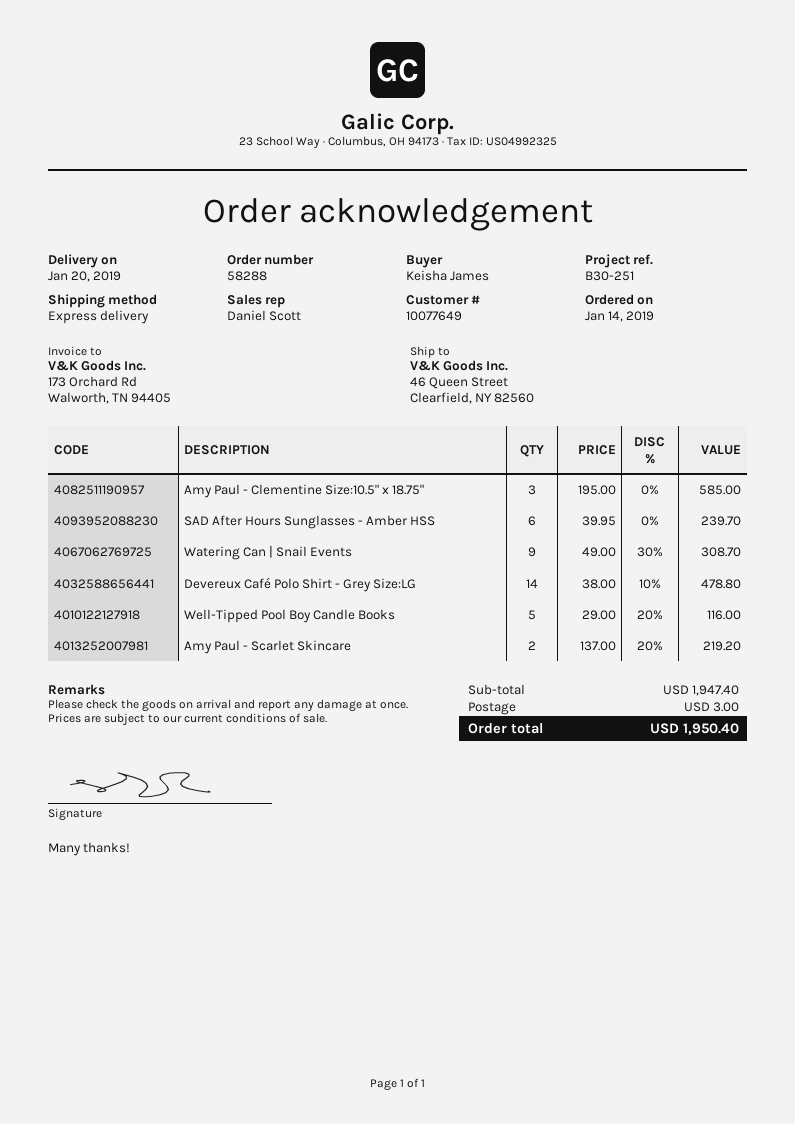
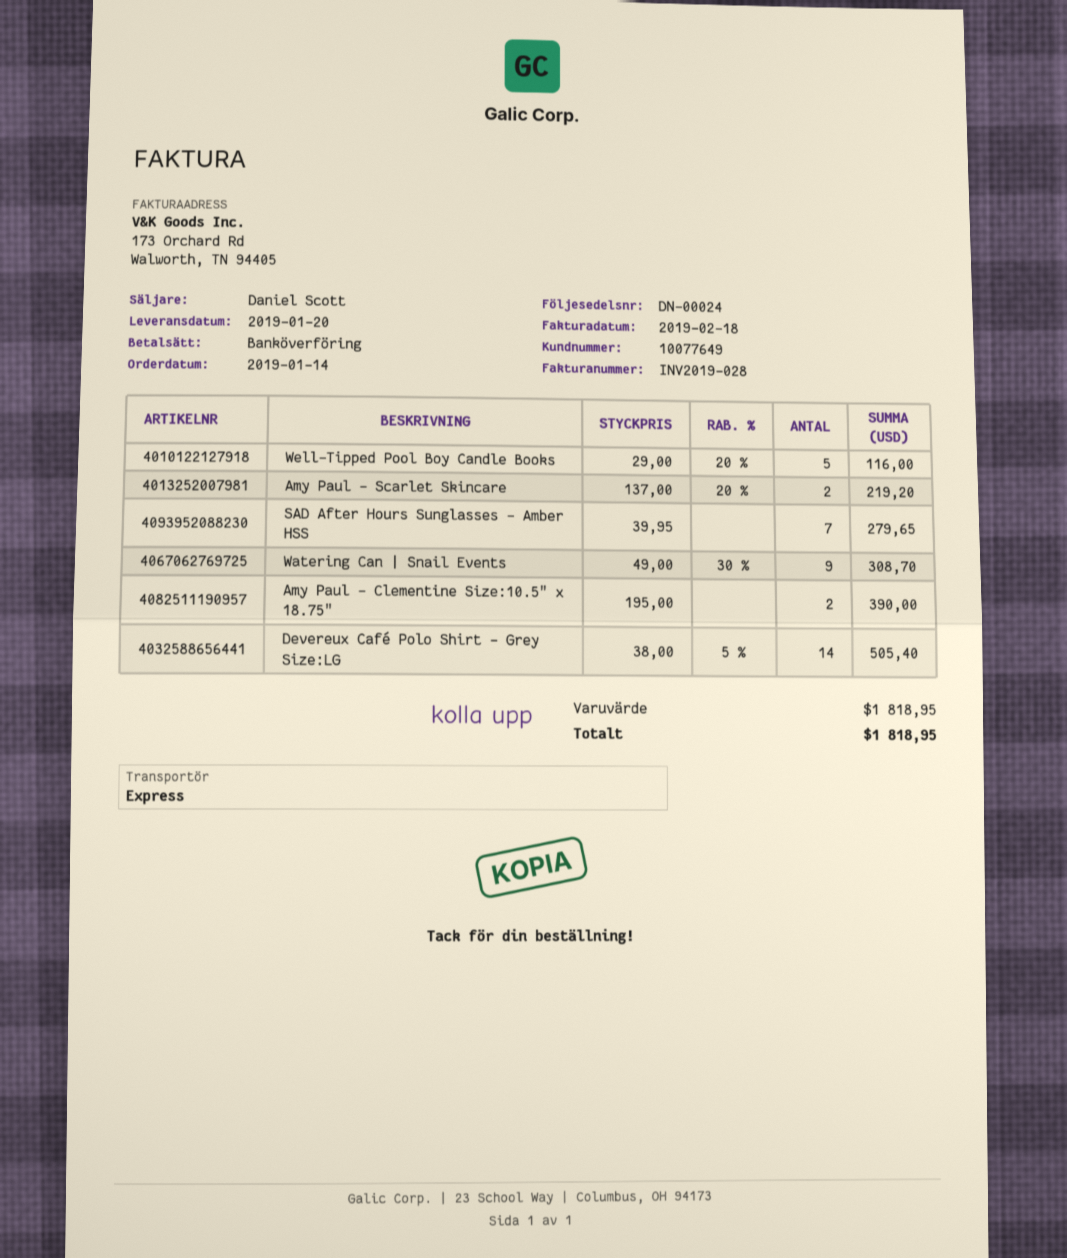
Amy Paul - Clementine Size:10.5" x 18.75": 3 x 195.00 = 585.00 -> 2 x 195.00 = 390.00
SAD After Hours Sunglasses - Amber HSS: 6 x 39.95 = 239.70 -> 7 x 39.95 = 279.65
Devereux Café Polo Shirt - Grey Size:LG: 14 x 38.00 - 10% = 478.80 -> 14 x 38.00 - 5% = 505.40
subtotal: 1947.40 -> 1818.95
shipping: 3.00 -> none
total: 1950.40 -> 1818.95

